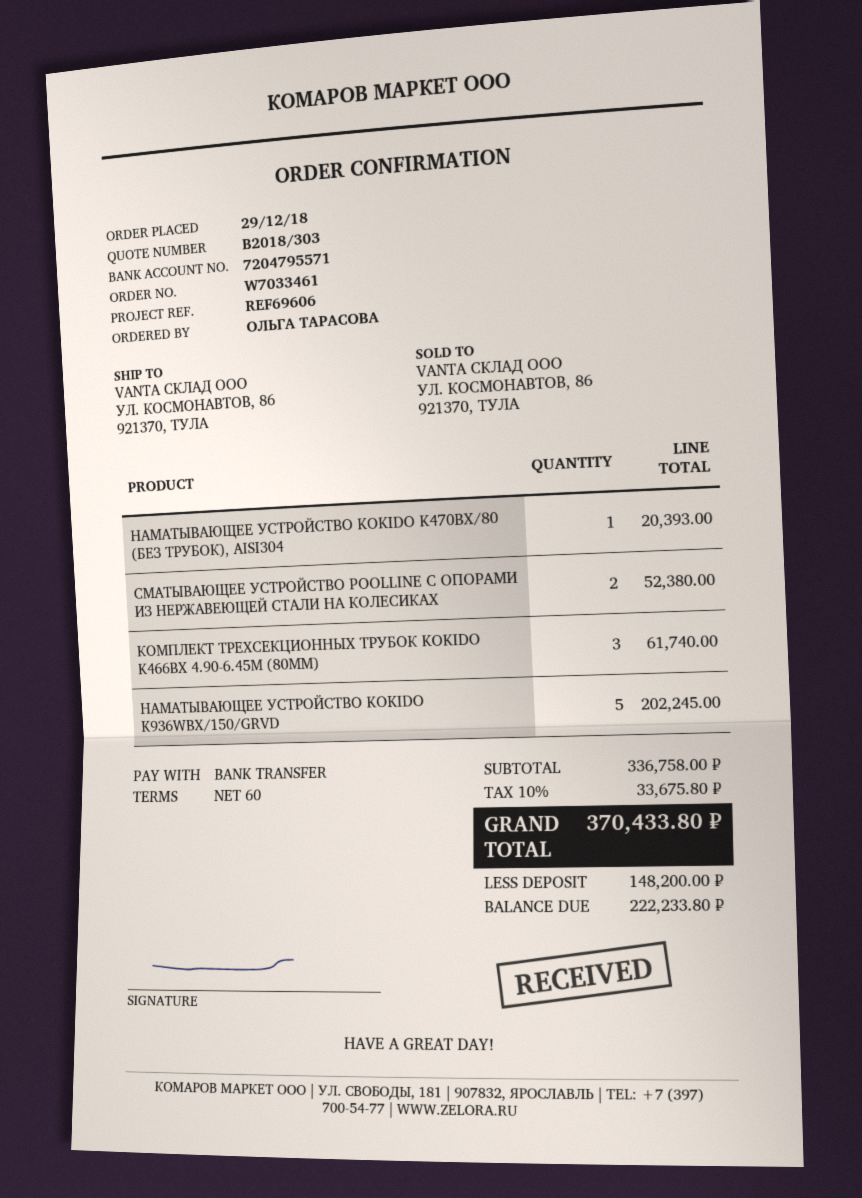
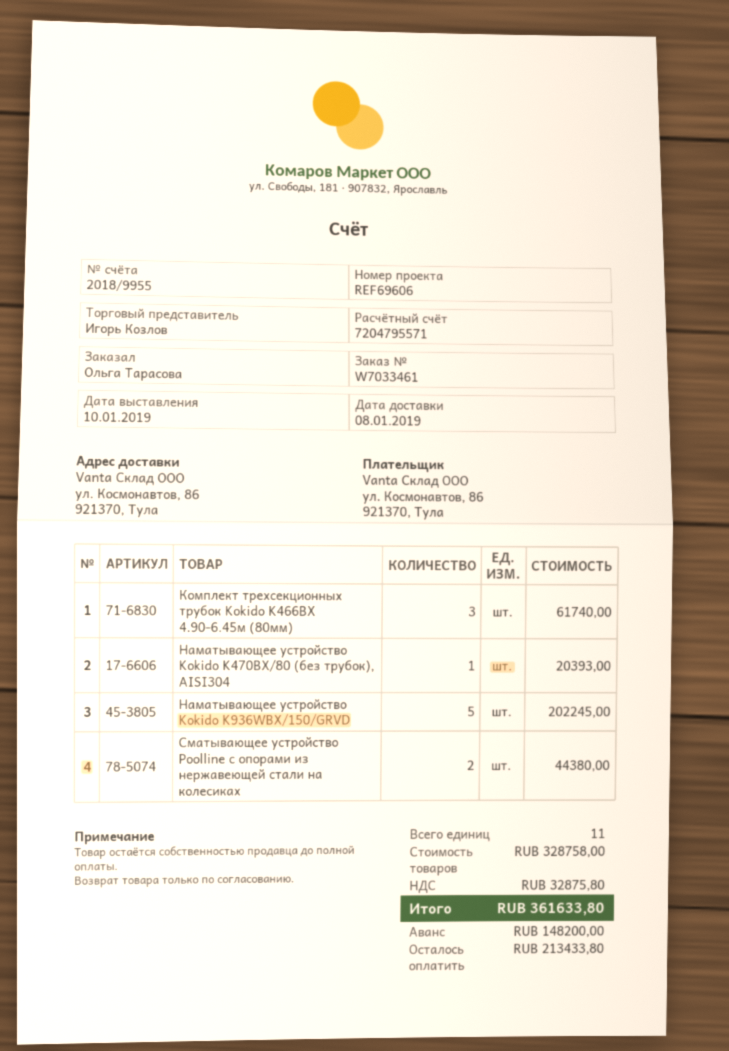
СМАТЫВАЮЩЕЕ УСТРОЙСТВО POOLLINE С ОПОРАМИ ИЗ НЕРЖАВЕЮЩЕЙ СТАЛИ НА КОЛЕСИКАХ: 2 for 52380.00 -> 2 for 44380.00
subtotal: 336758.00 -> 328758.00
tax: 33675.80 -> 32875.80
total: 370433.80 -> 361633.80
balance: 222233.80 -> 213433.80

